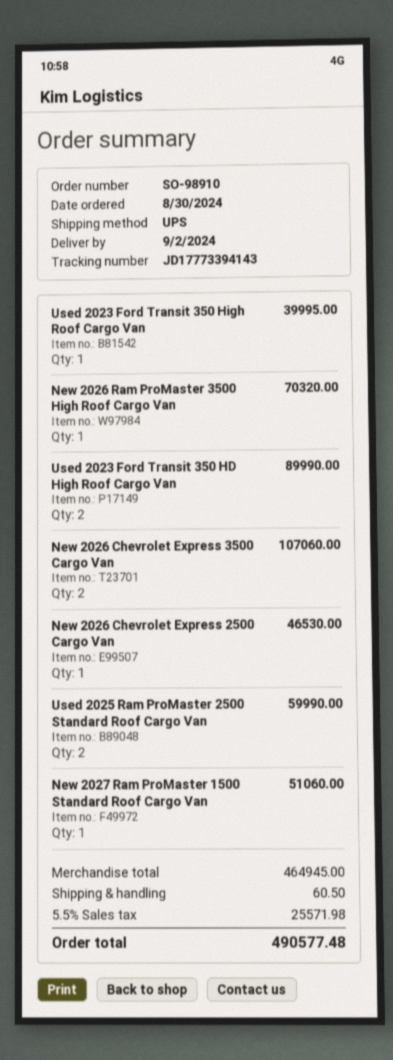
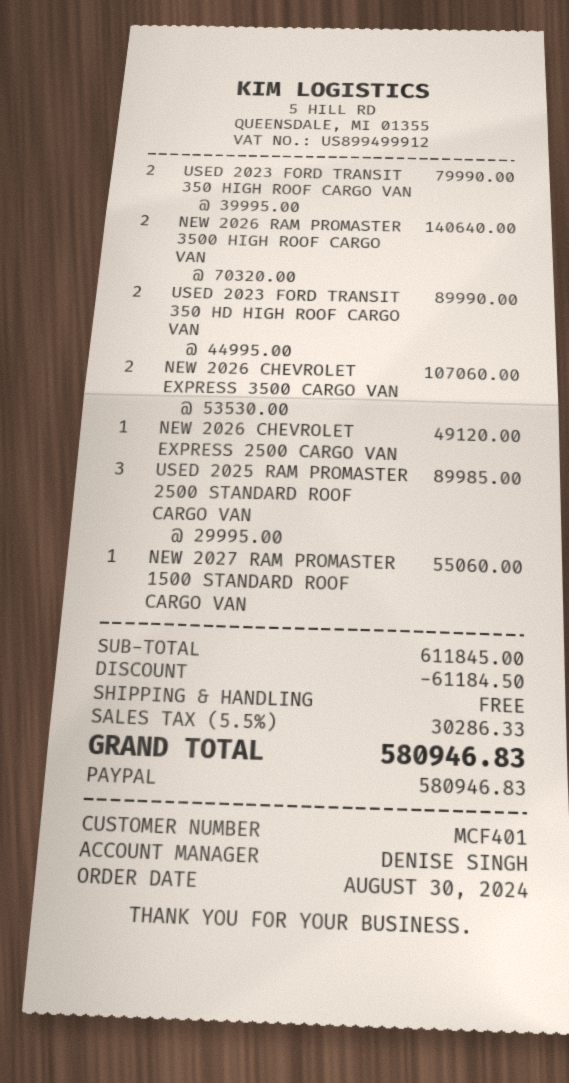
Used 2023 Ford Transit 350 High Roof Cargo Van: 1 for 39995.00 -> 2 for 79990.00
New 2026 Ram ProMaster 3500 High Roof Cargo Van: 1 for 70320.00 -> 2 for 140640.00
New 2026 Chevrolet Express 2500 Cargo Van: 1 for 46530.00 -> 1 for 49120.00
Used 2025 Ram ProMaster 2500 Standard Roof Cargo Van: 2 for 59990.00 -> 3 for 89985.00
New 2027 Ram ProMaster 1500 Standard Roof Cargo Van: 1 for 51060.00 -> 1 for 55060.00
subtotal: 464945.00 -> 611845.00
discount: none -> 61184.50
shipping: 60.50 -> 0.00
tax: 5.5% = 25571.98 -> 5.5% = 30286.33
total: 490577.48 -> 580946.83

